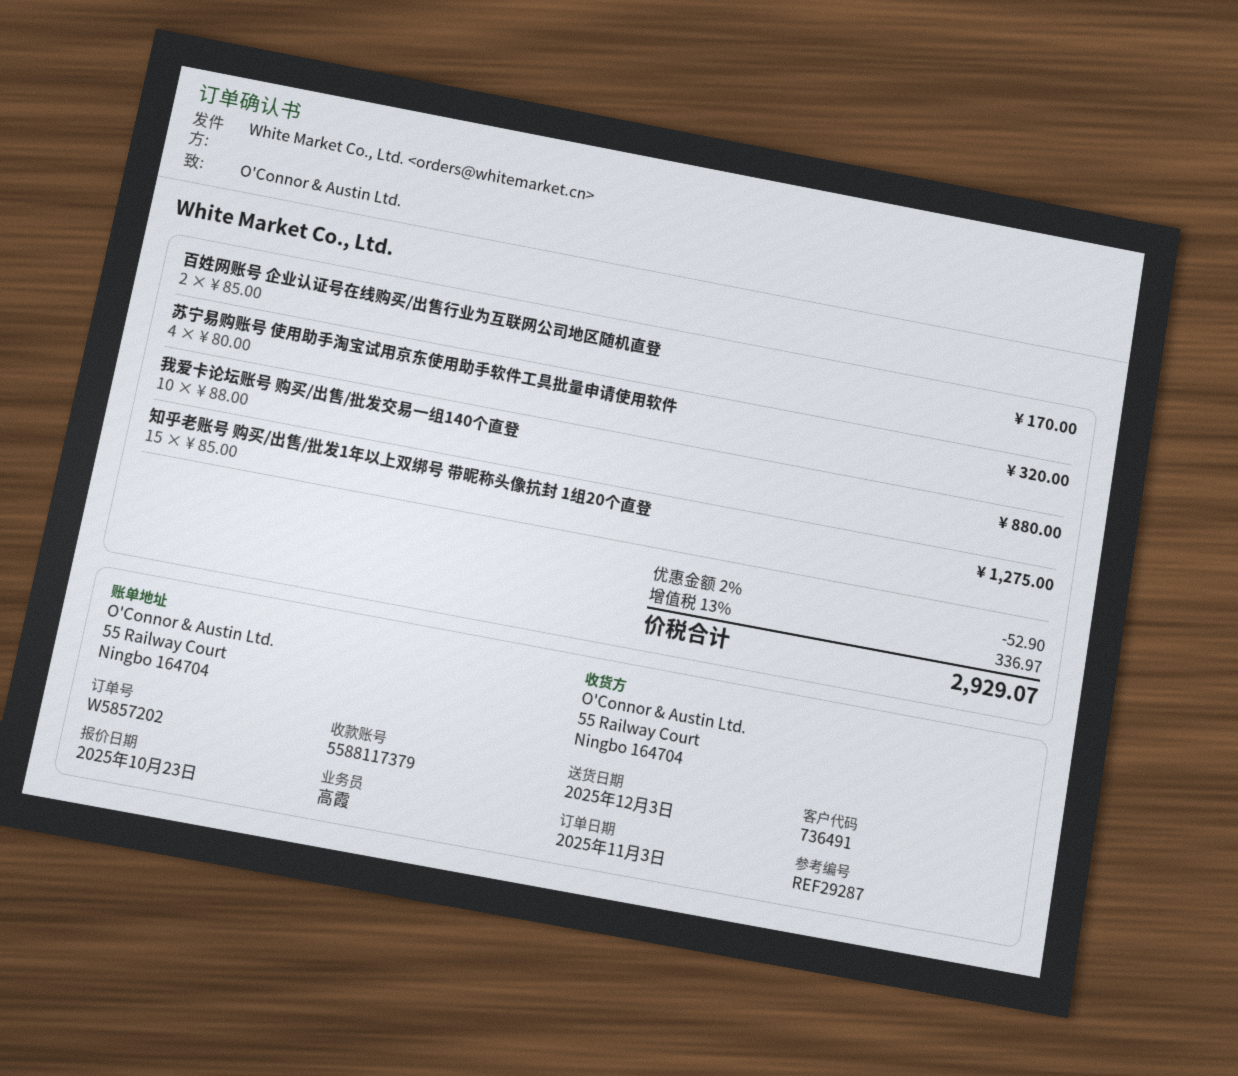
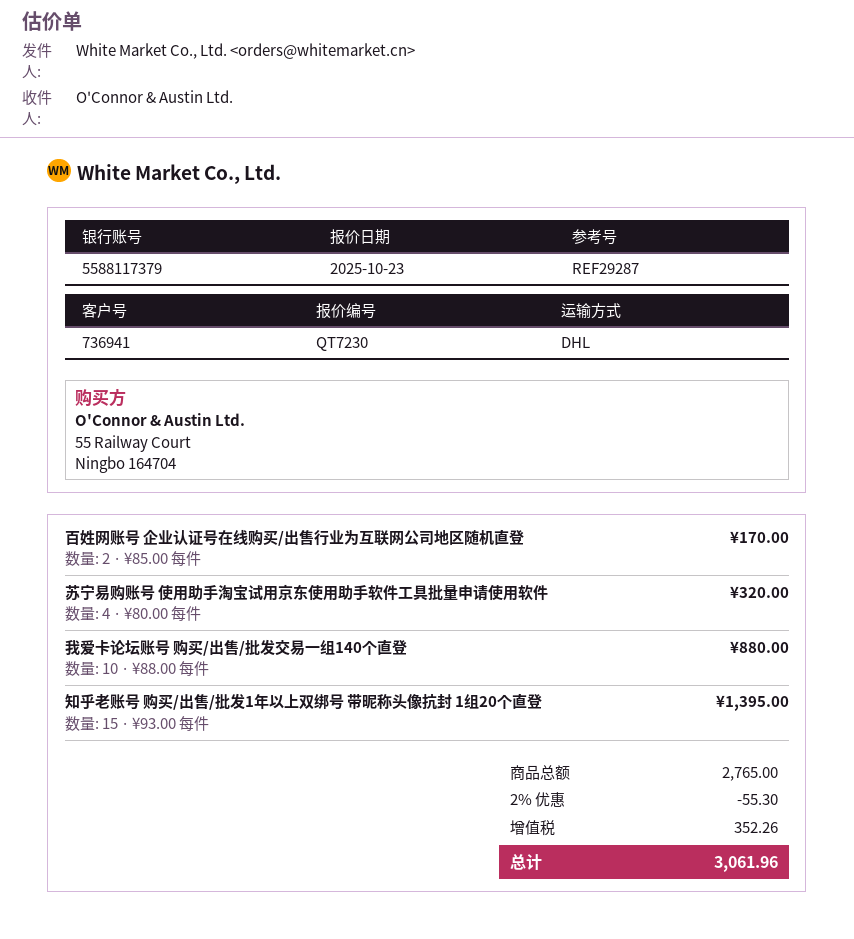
customer number: 736491 -> 736941
知乎老账号 购买/出售/批发1年以上双绑号 带昵称头像抗封 1组20个直登: 15 x 85.00 = 1275.00 -> 15 x 93.00 = 1395.00
discount: 2% = 52.90 -> 2% = 55.30
tax: 336.97 -> 352.26
total: 2929.07 -> 3061.96

